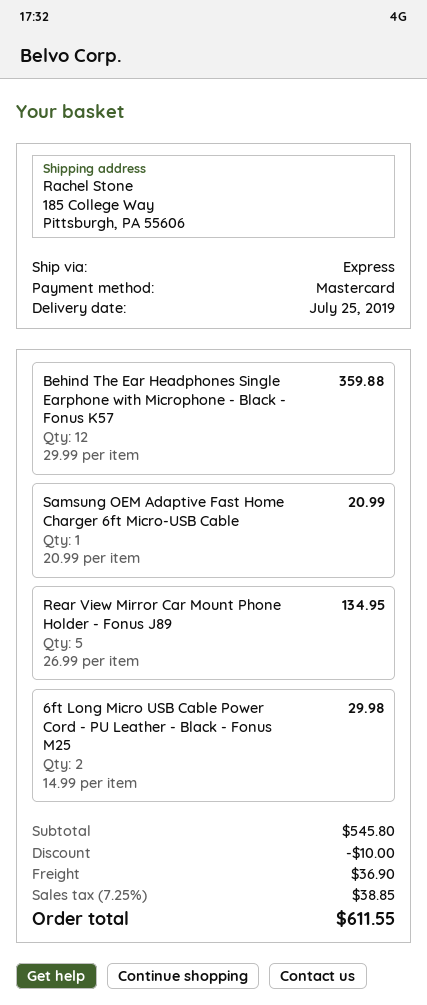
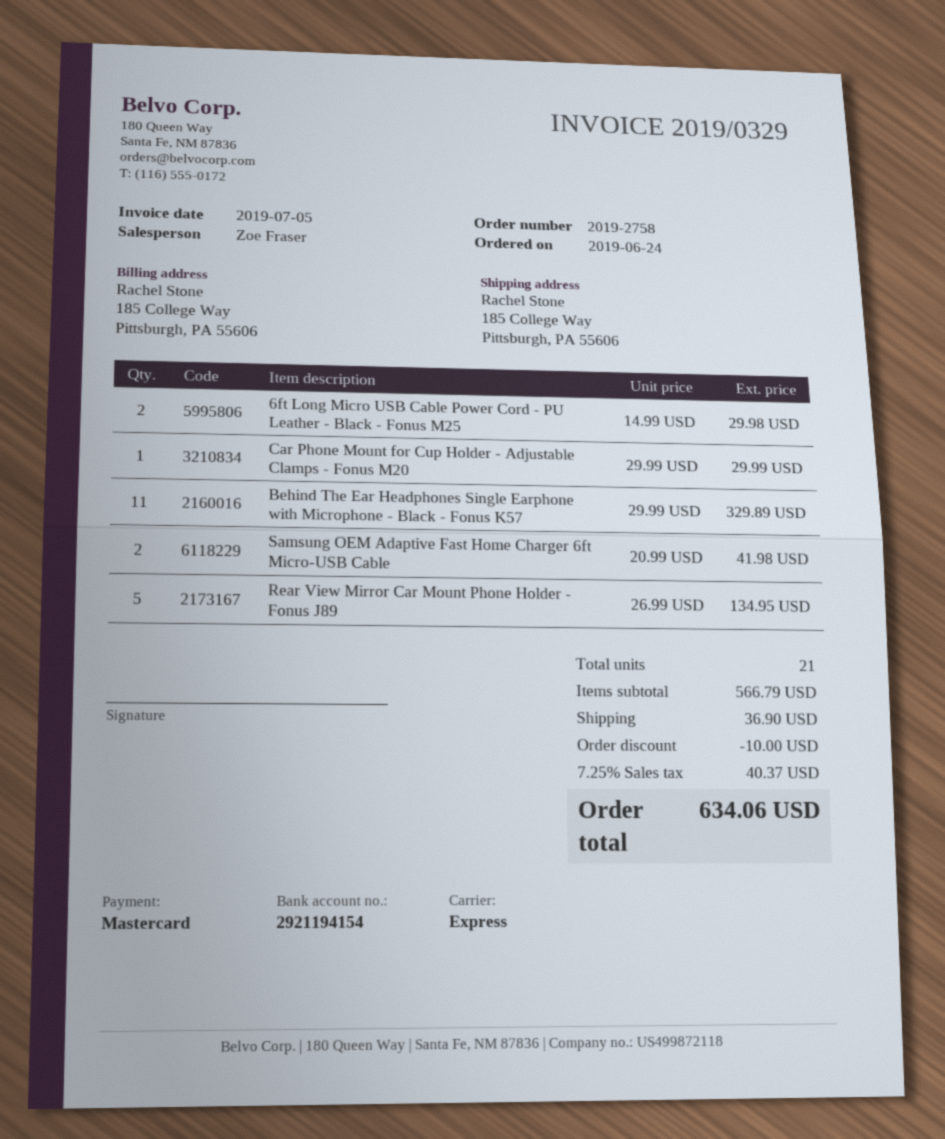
Behind The Ear Headphones Single Earphone with Microphone - Black - Fonus K57: 12 x 29.99 = 359.88 -> 11 x 29.99 = 329.89
Samsung OEM Adaptive Fast Home Charger 6ft Micro-USB Cable: 1 x 20.99 = 20.99 -> 2 x 20.99 = 41.98
Car Phone Mount for Cup Holder - Adjustable Clamps - Fonus M20: none -> 1 x 29.99 = 29.99
subtotal: 545.80 -> 566.79
tax: 7.25% = 38.85 -> 7.25% = 40.37
total: 611.55 -> 634.06

